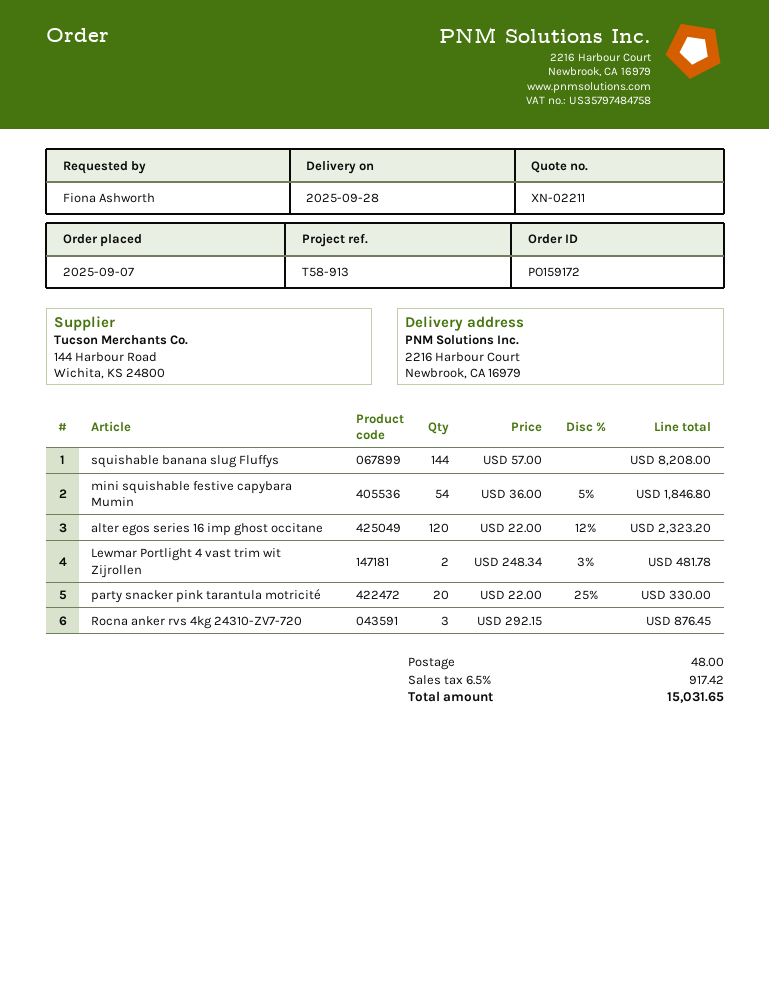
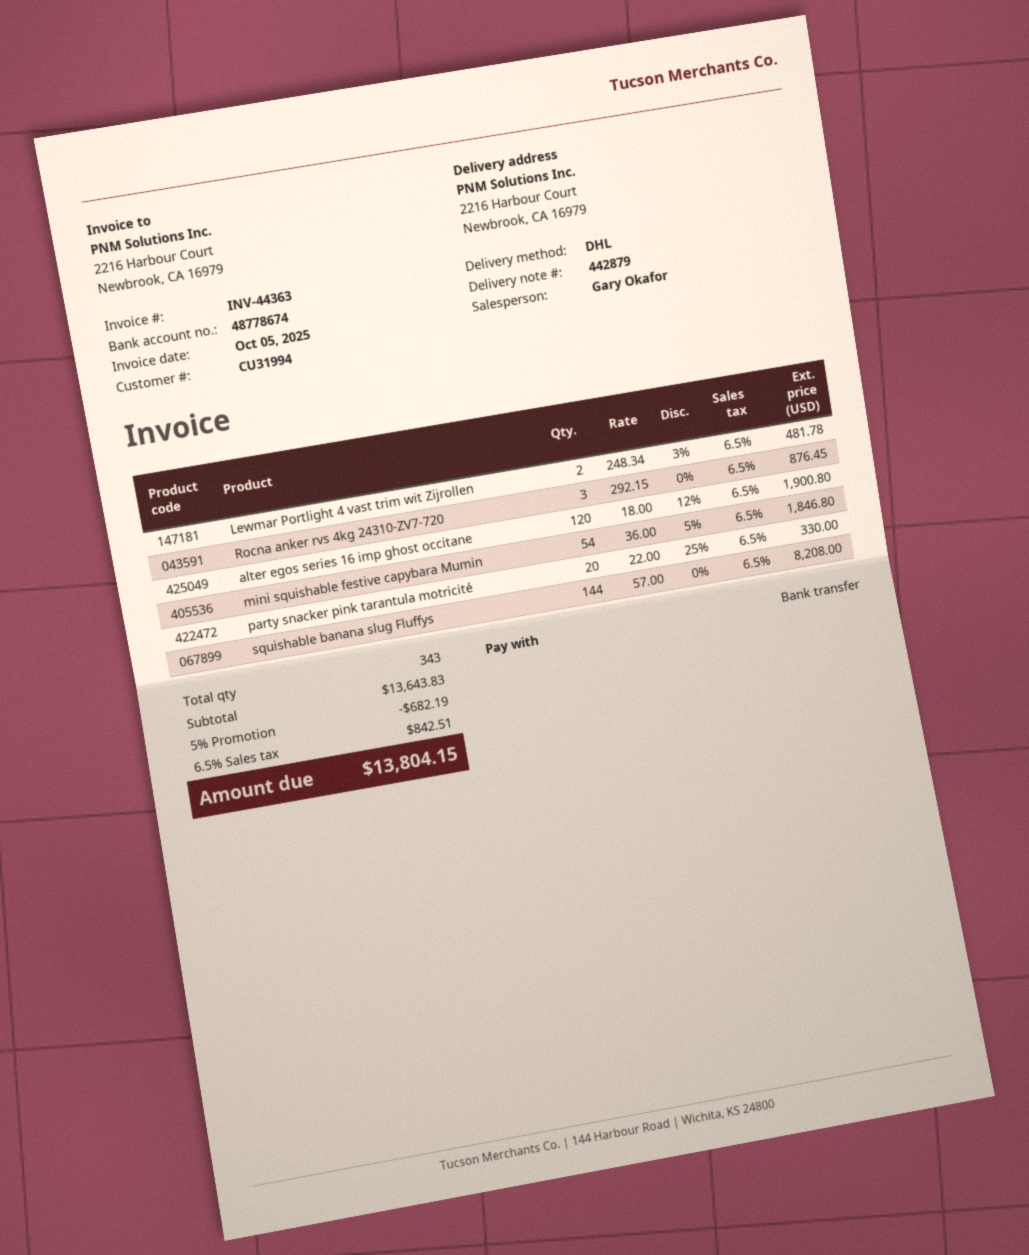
alter egos series 16 imp ghost occitane: 120 x 22.00 - 12% = 2323.20 -> 120 x 18.00 - 12% = 1900.80
discount: none -> 5% = 682.19
shipping: 48.00 -> none
tax: 6.5% = 917.42 -> 6.5% = 842.51
total: 15031.65 -> 13804.15

